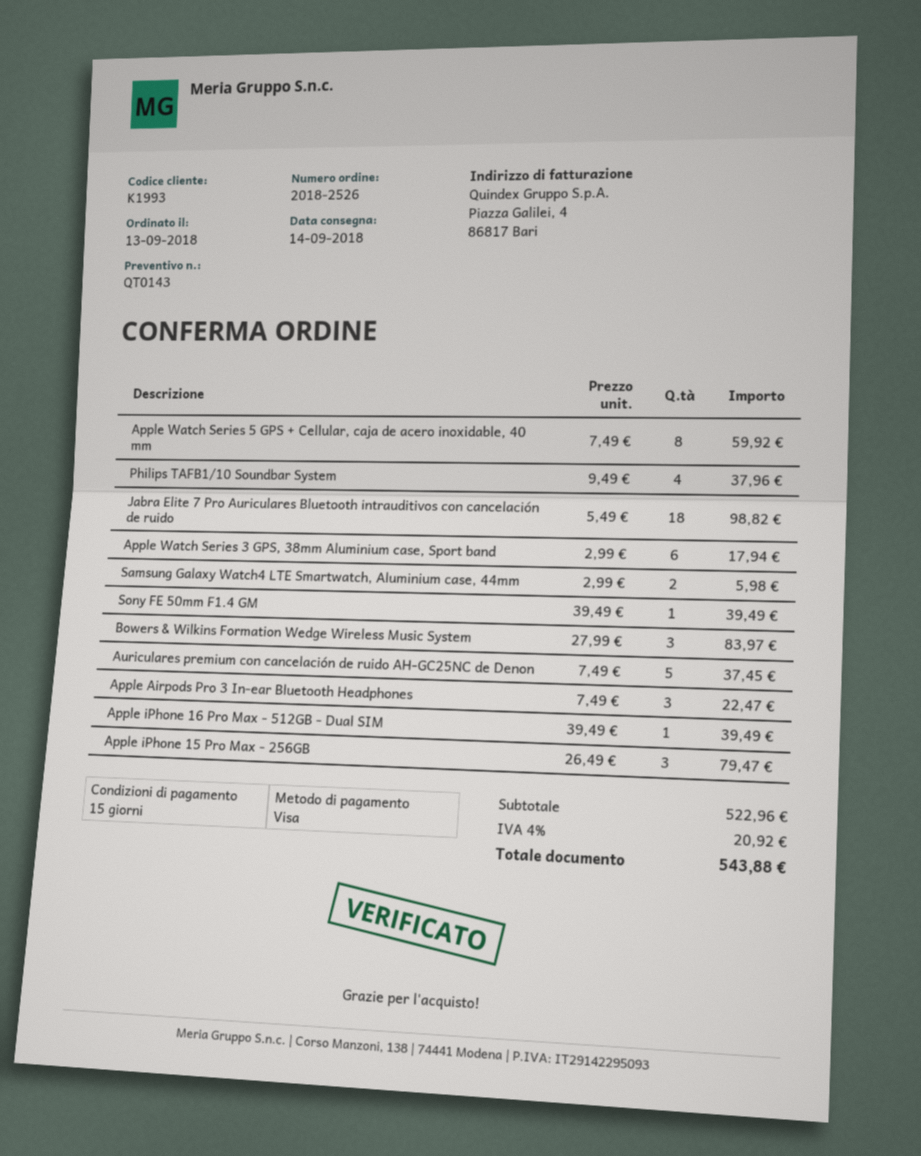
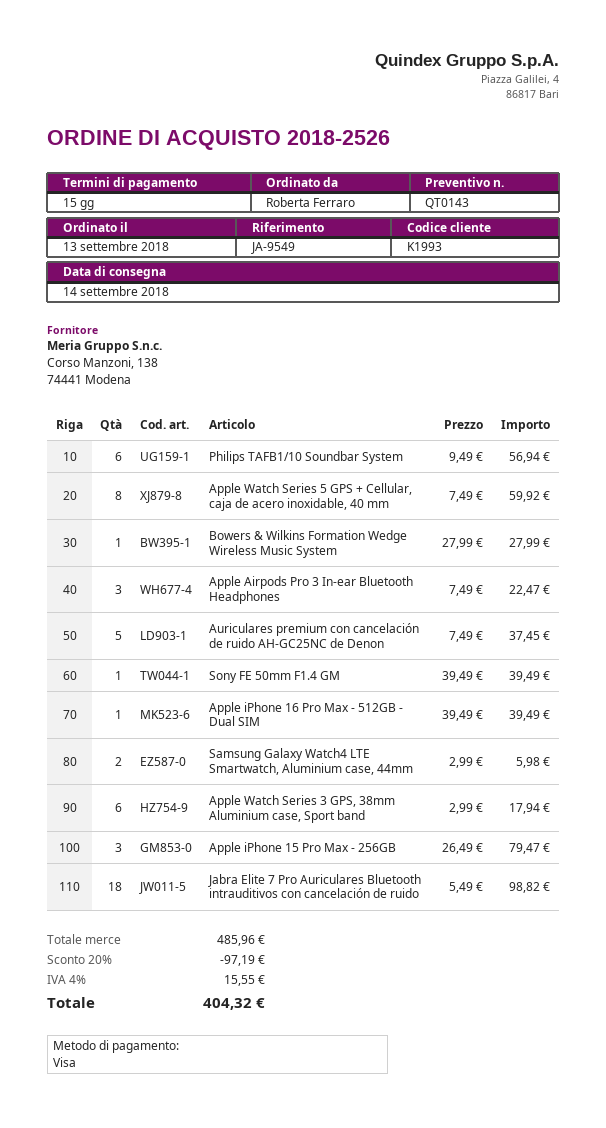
Philips TAFB1/10 Soundbar System: 4 x 9.49 = 37.96 -> 6 x 9.49 = 56.94
Bowers & Wilkins Formation Wedge Wireless Music System: 3 x 27.99 = 83.97 -> 1 x 27.99 = 27.99
subtotal: 522.96 -> 485.96
discount: none -> 20% = 97.19
tax: 4% = 20.92 -> 4% = 15.55
total: 543.88 -> 404.32

